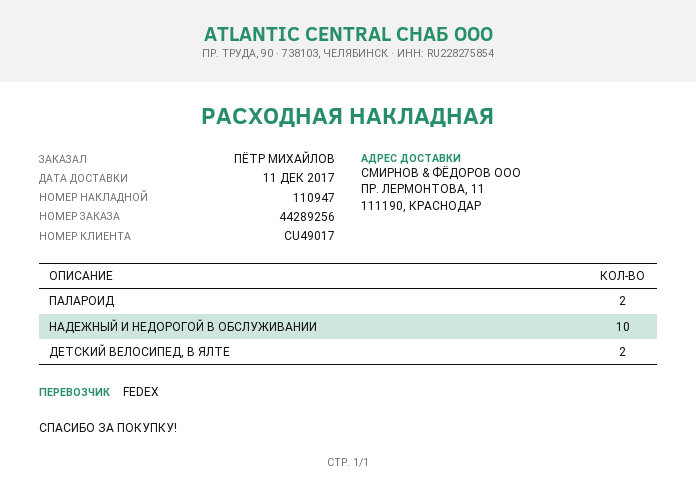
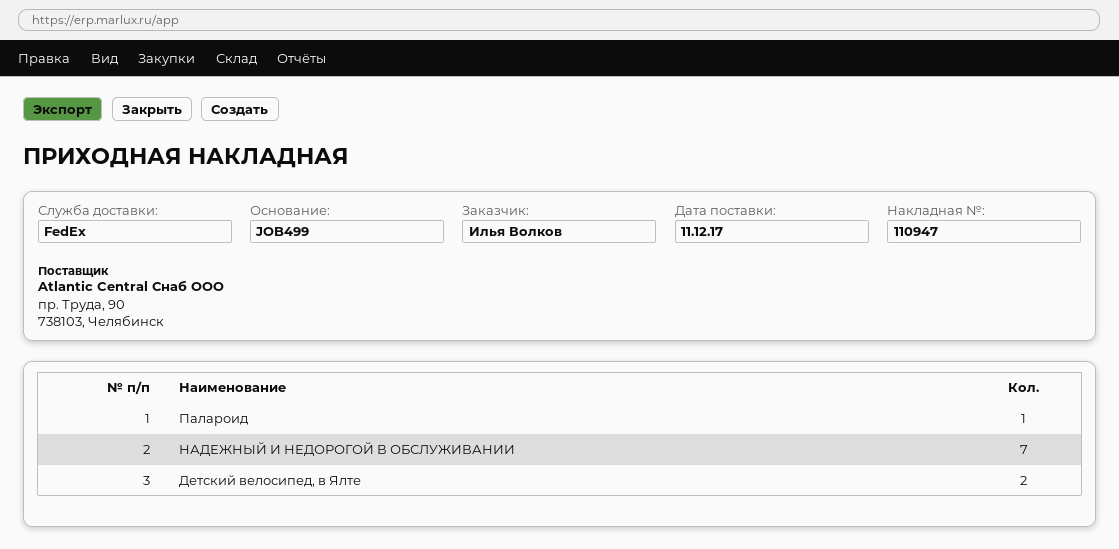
ordered by: ПЁТР МИХАЙЛОВ -> Илья Волков
ПАЛАРОИД: 2 -> 1
НАДЕЖНЫЙ И НЕДОРОГОЙ В ОБСЛУЖИВАНИИ: 10 -> 7

